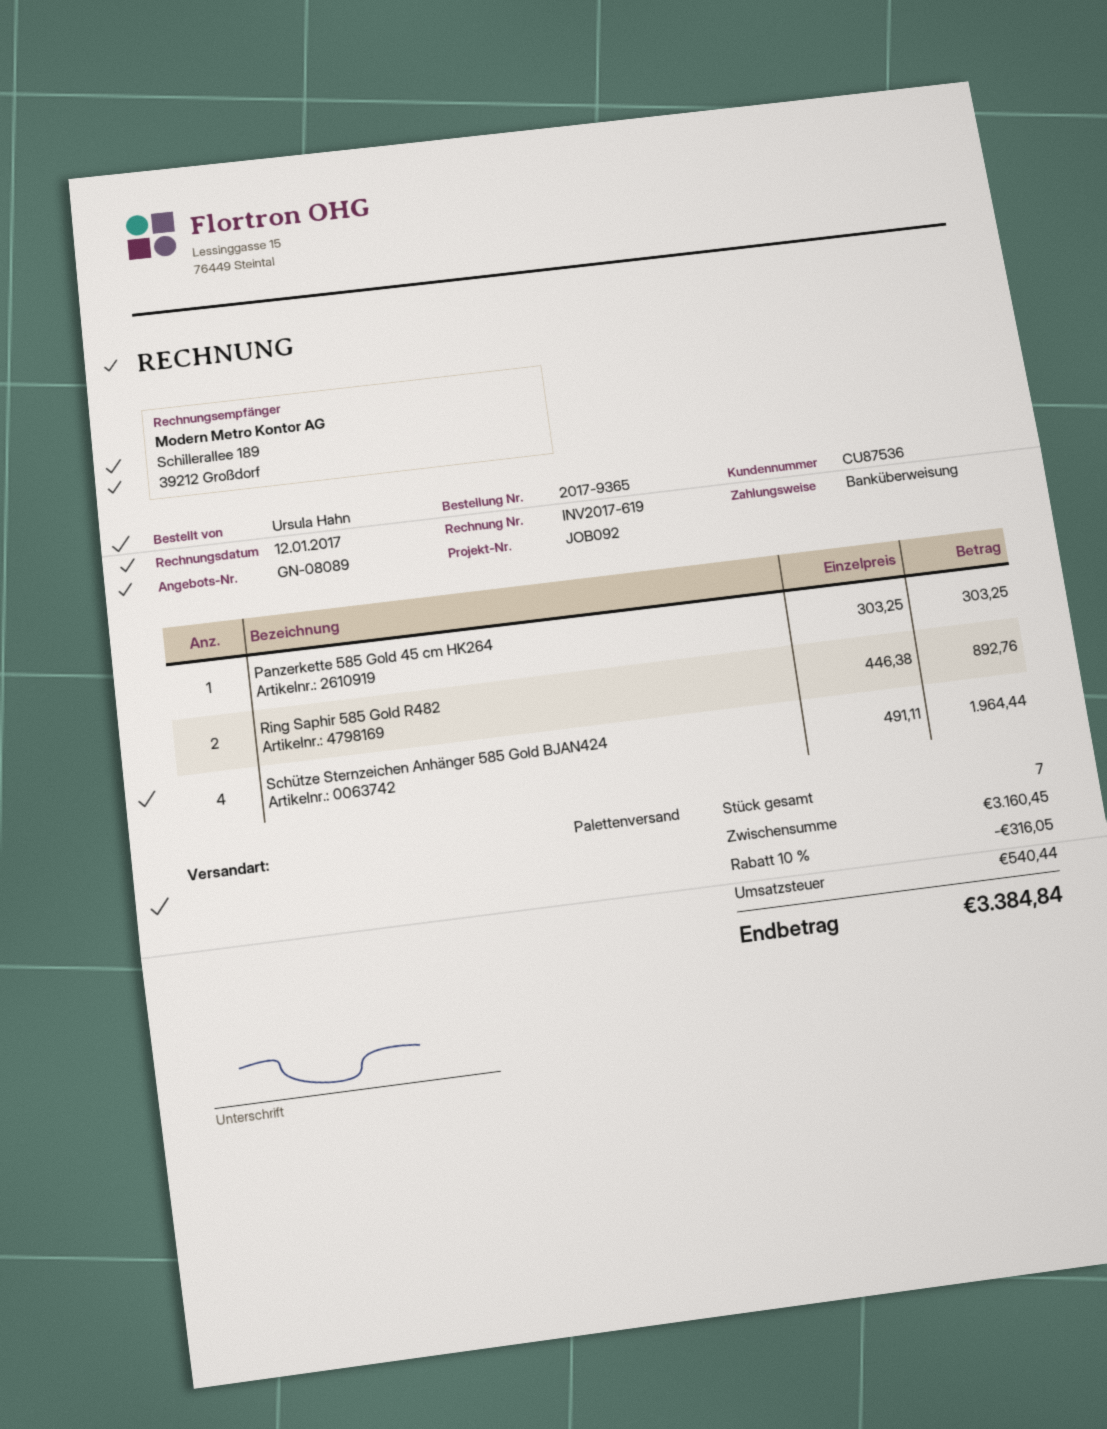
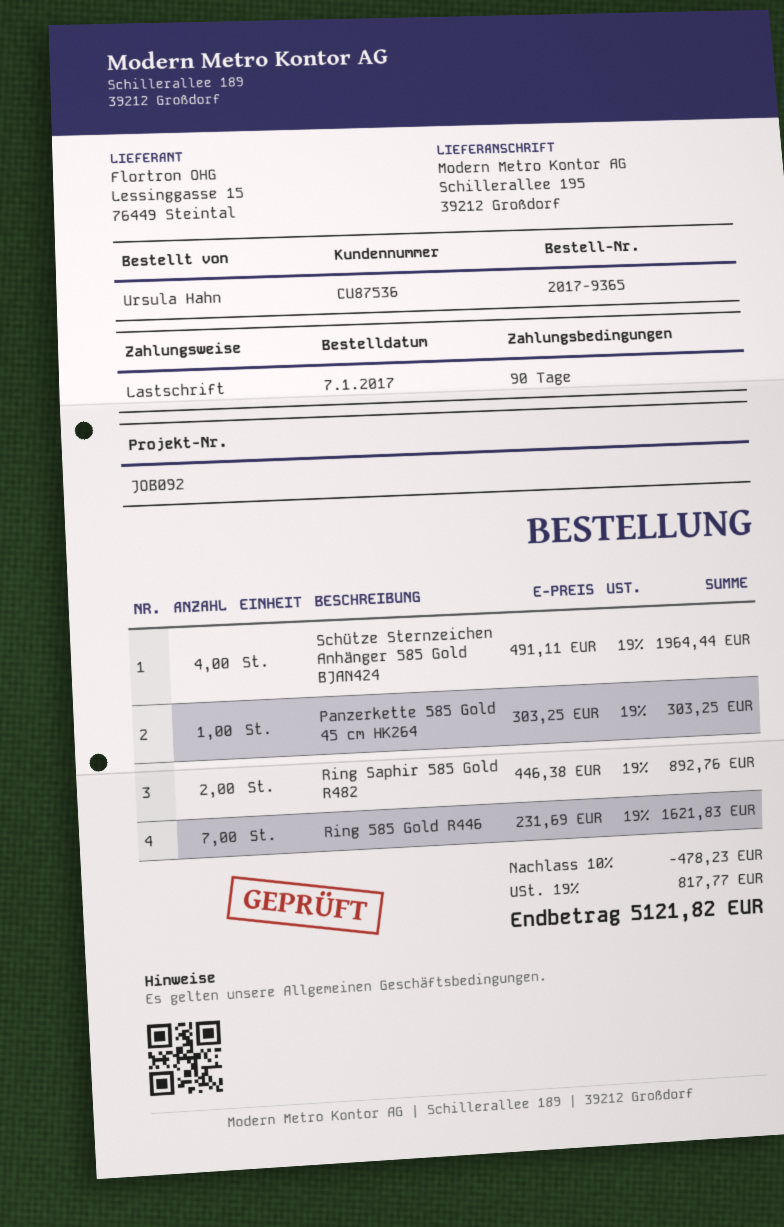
payment method: bank transfer -> direct debit
Ring 585 Gold R446: none -> 7 x 231.69 = 1621.83
discount: 10% = 316.05 -> 10% = 478.23
tax: 540.44 -> 817.77
total: 3384.84 -> 5121.82

